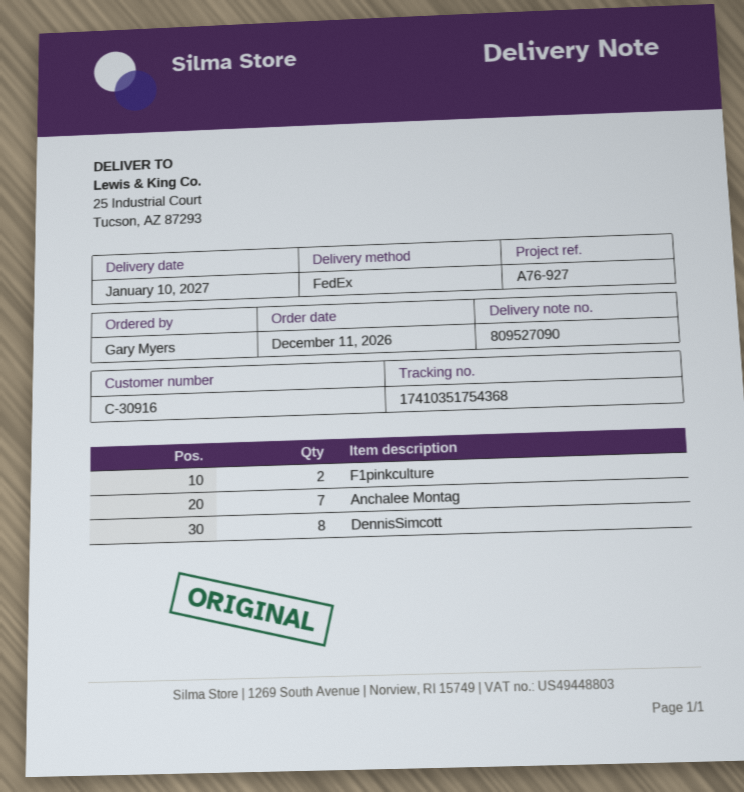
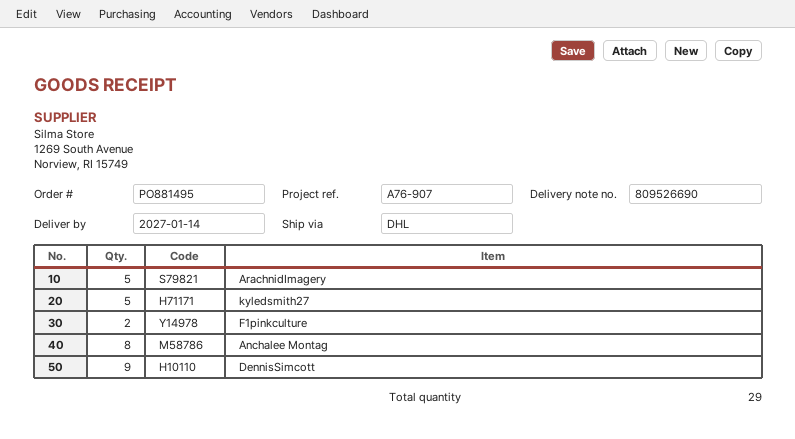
delivery note number: 809527090 -> 809526690
delivery date: 2027-01-10 -> 2027-01-14
reference: A76-927 -> A76-907
shipping method: FedEx -> DHL
Anchalee Montag: 7 -> 8
DennisSimcott: 8 -> 9
ArachnidImagery: none -> 5
kyledsmith27: none -> 5

